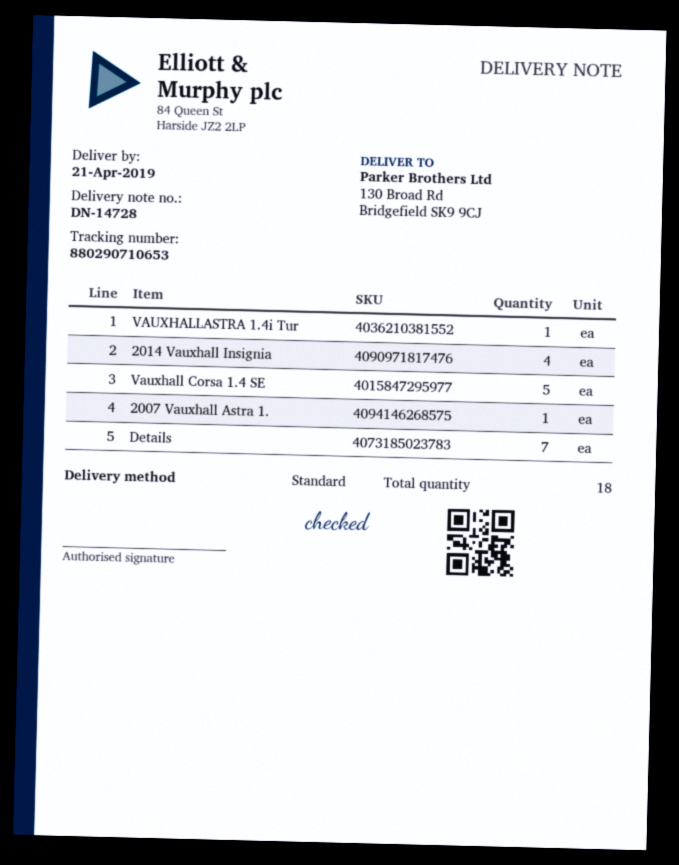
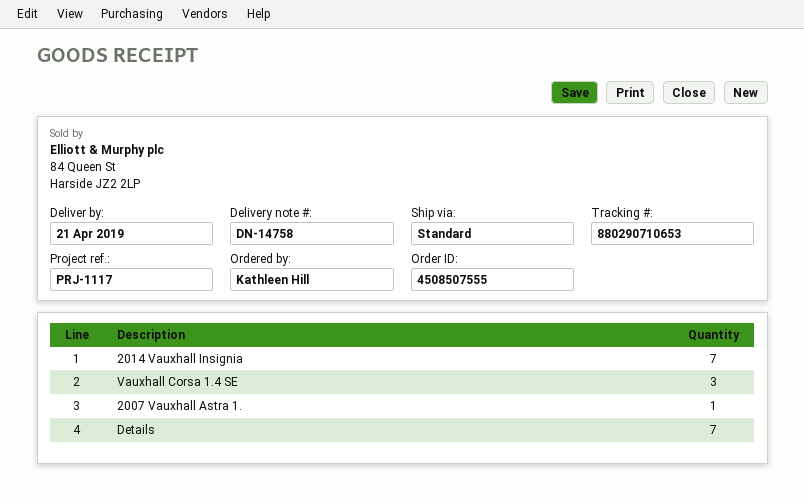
delivery note number: DN-14728 -> DN-14758
VAUXHALLASTRA 1.4i Tur: 1 -> none
2014 Vauxhall Insignia: 4 -> 7
Vauxhall Corsa 1.4 SE: 5 -> 3

